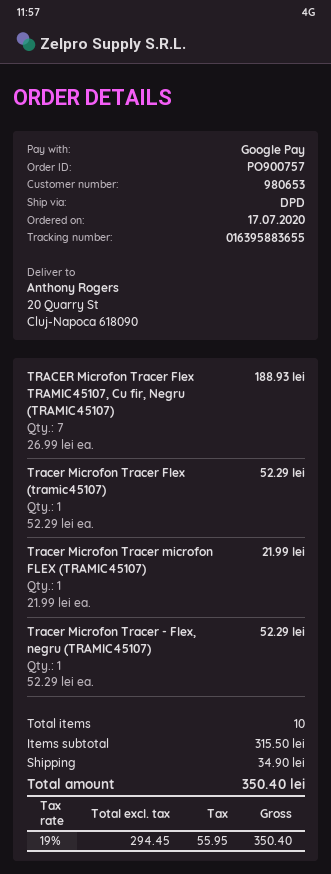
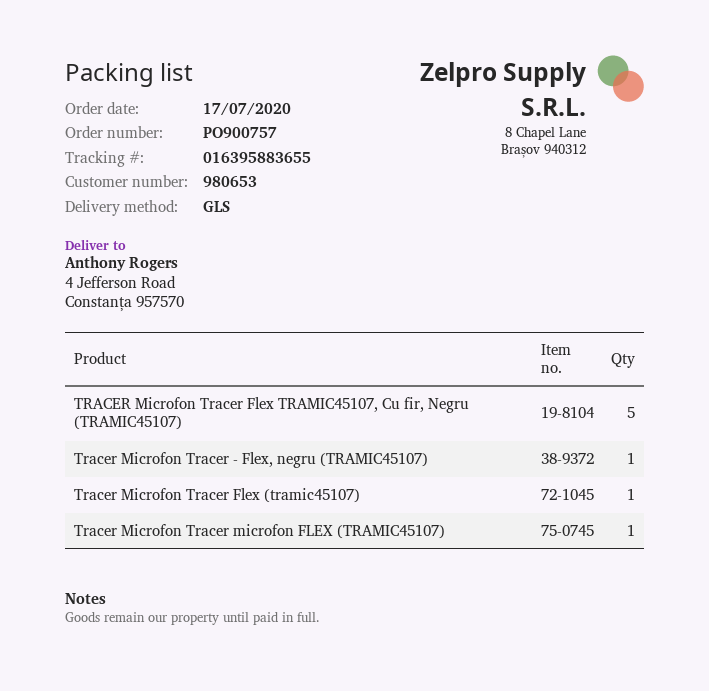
shipping method: DPD -> GLS
ship to: 20 Quarry St, Cluj-Napoca 618090 -> 4 Jefferson Road, Constanța 957570
TRACER Microfon Tracer Flex TRAMIC45107, Cu fir, Negru (TRAMIC45107): 7 -> 5

